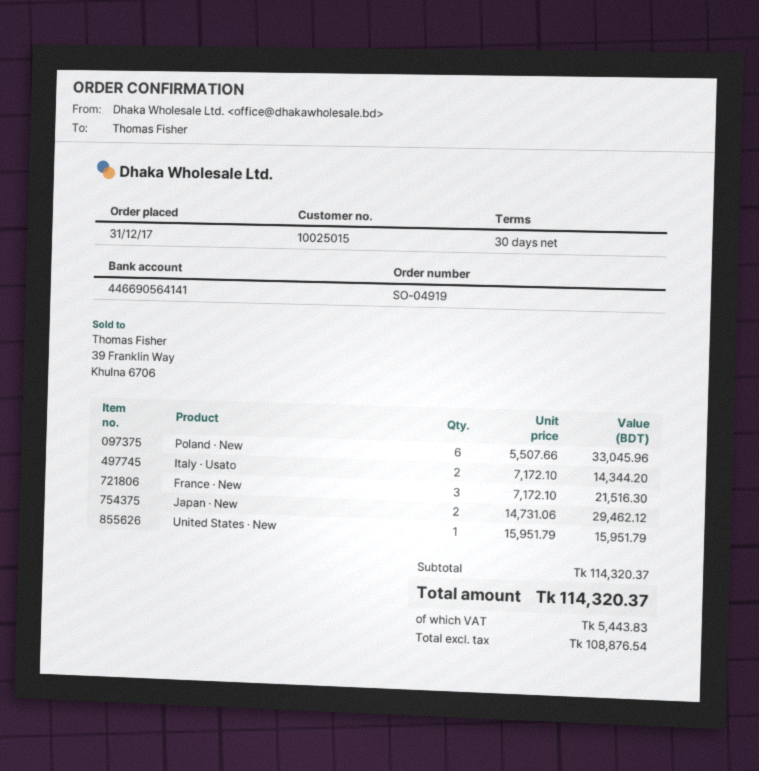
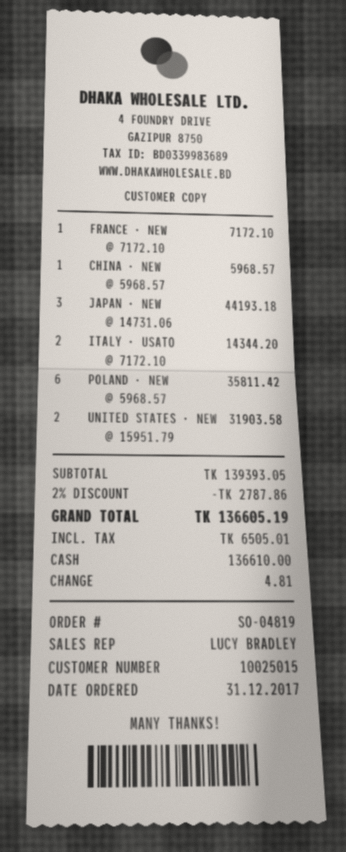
order number: SO-04919 -> SO-04819
Poland · New: 6 x 5507.66 = 33045.96 -> 6 x 5968.57 = 35811.42
France · New: 3 x 7172.10 = 21516.30 -> 1 x 7172.10 = 7172.10
Japan · New: 2 x 14731.06 = 29462.12 -> 3 x 14731.06 = 44193.18
United States · New: 1 x 15951.79 = 15951.79 -> 2 x 15951.79 = 31903.58
CHINA · NEW: none -> 1 x 5968.57 = 5968.57
subtotal: 114320.37 -> 139393.05
discount: none -> 2% = 2787.86
tax: 5443.83 -> 6505.01
total: 114320.37 -> 136605.19

